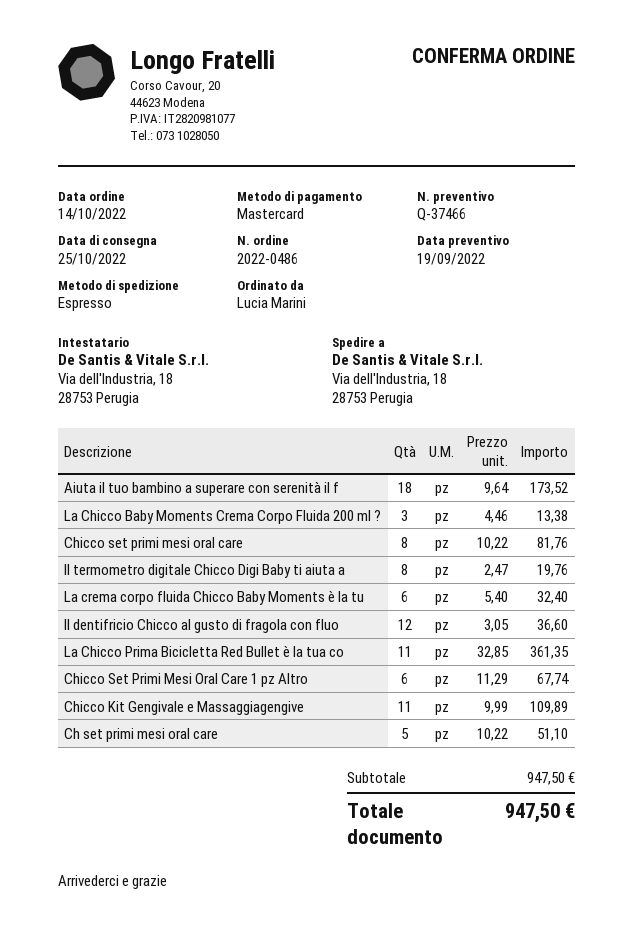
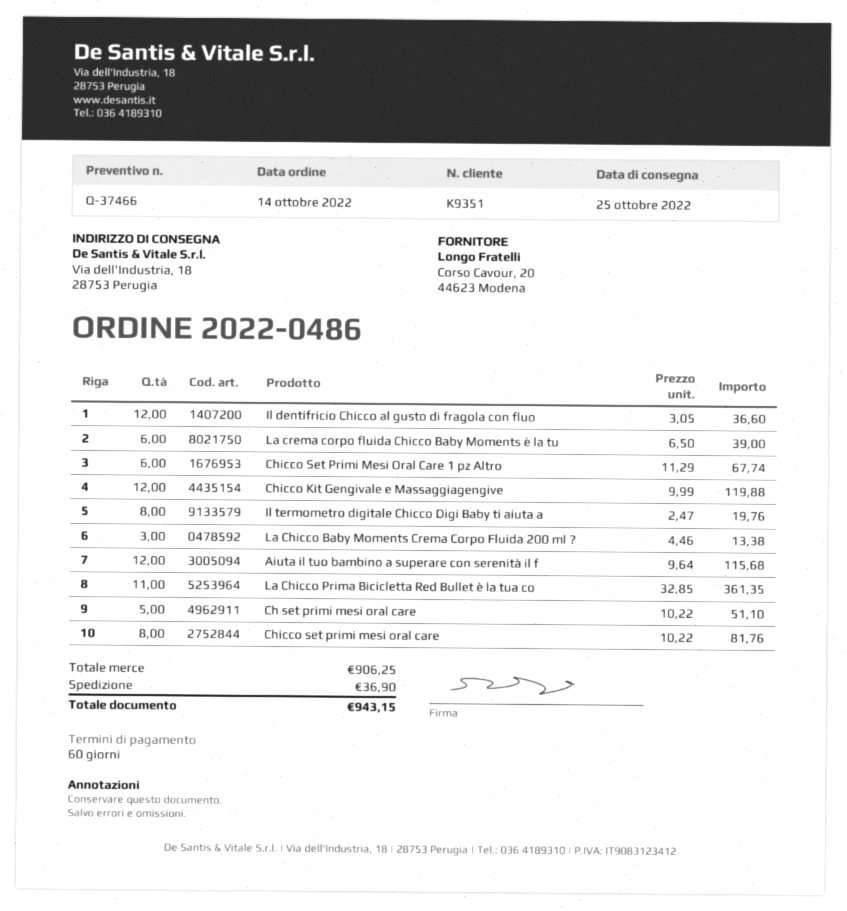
Aiuta il tuo bambino a superare con serenità il f: 18 x 9.64 = 173.52 -> 12 x 9.64 = 115.68
La crema corpo fluida Chicco Baby Moments è la tu: 6 x 5.40 = 32.40 -> 6 x 6.50 = 39.00
Chicco Kit Gengivale e Massaggiagengive: 11 x 9.99 = 109.89 -> 12 x 9.99 = 119.88
subtotal: 947.50 -> 906.25
shipping: none -> 36.90
total: 947.50 -> 943.15

